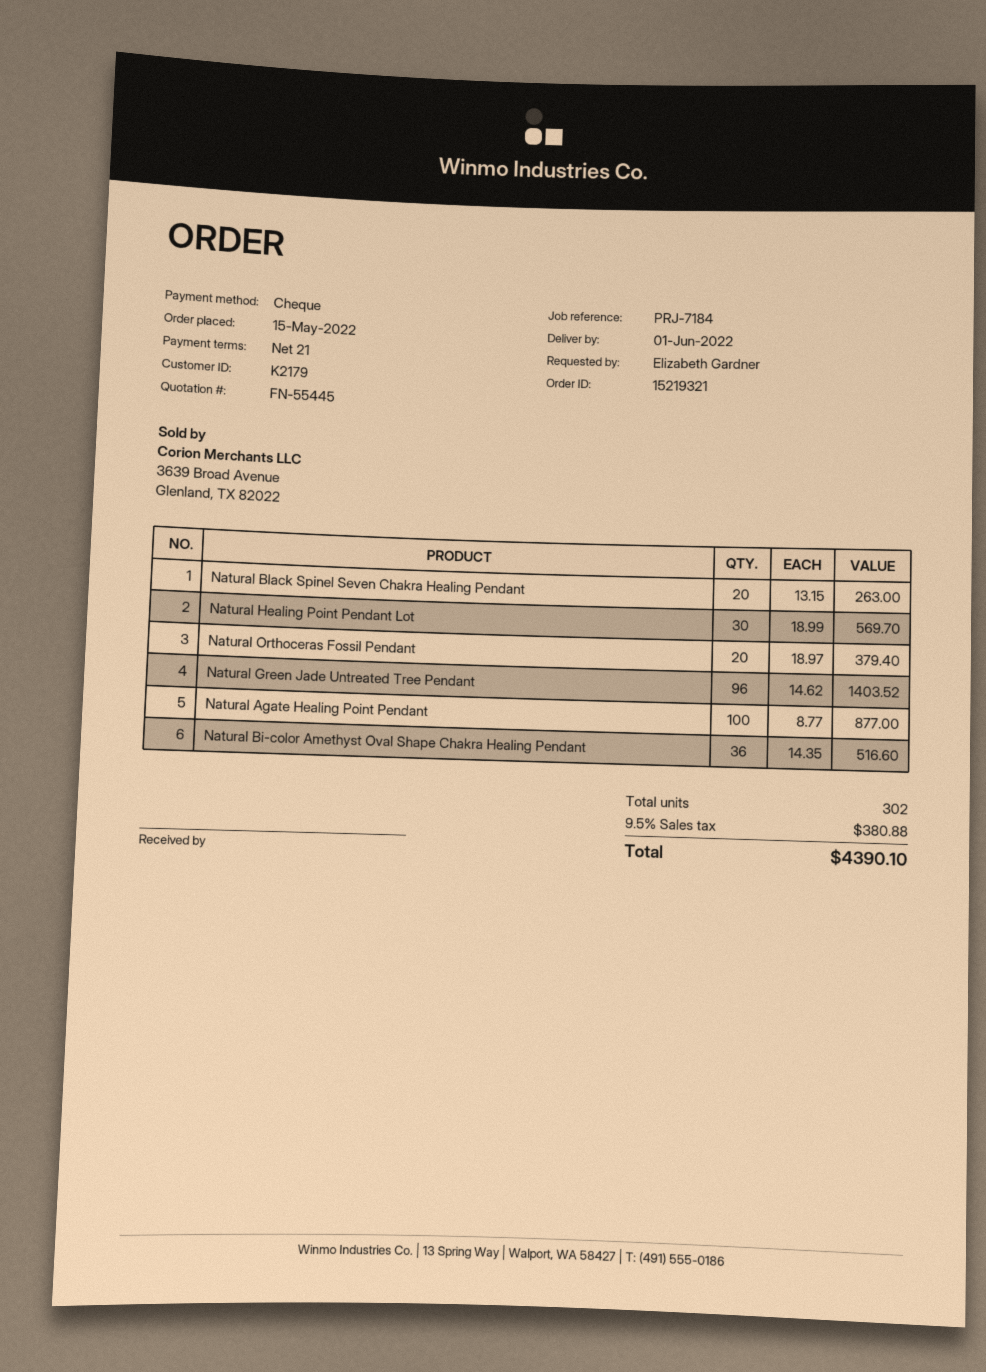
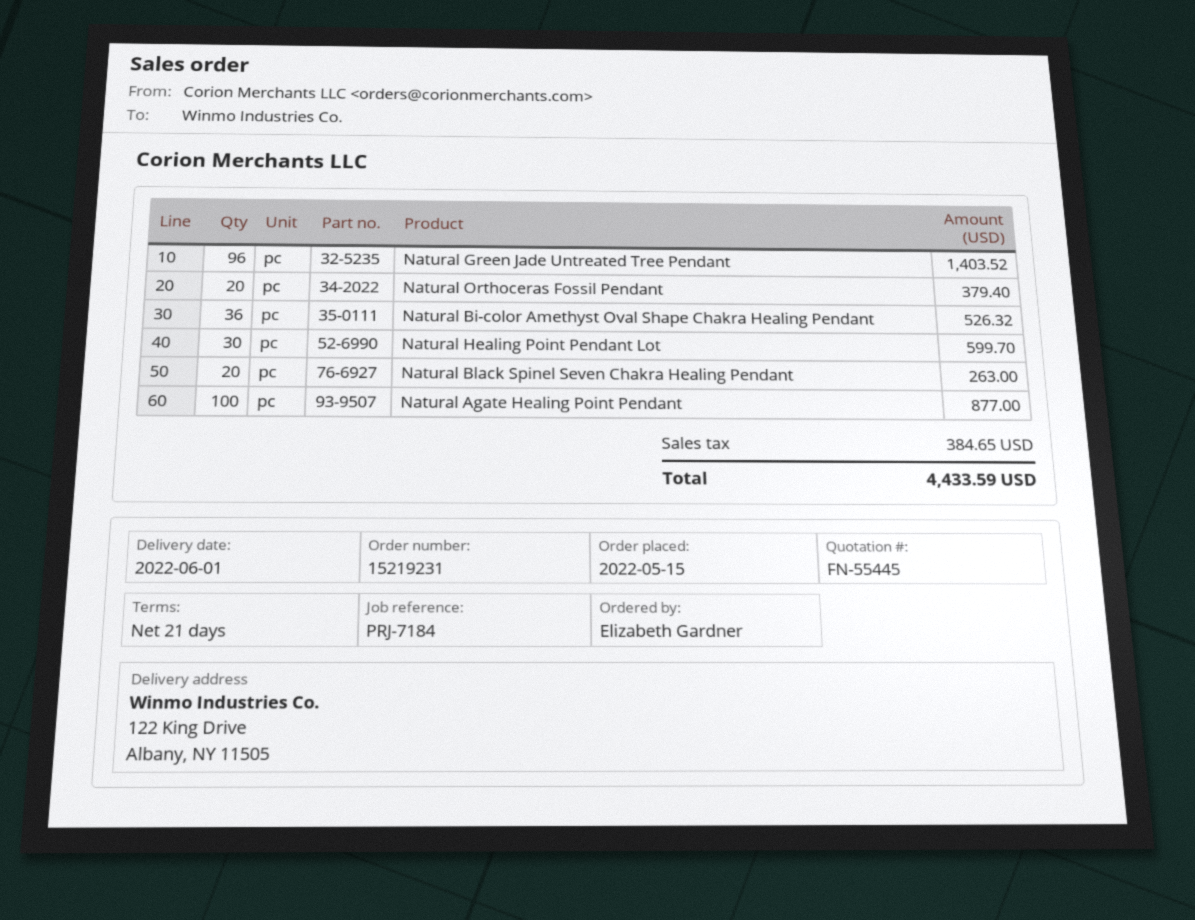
order number: 15219321 -> 15219231
Natural Healing Point Pendant Lot: 30 for 569.70 -> 30 for 599.70
Natural Bi-color Amethyst Oval Shape Chakra Healing Pendant: 36 for 516.60 -> 36 for 526.32
tax: 380.88 -> 384.65
total: 4390.10 -> 4433.59

